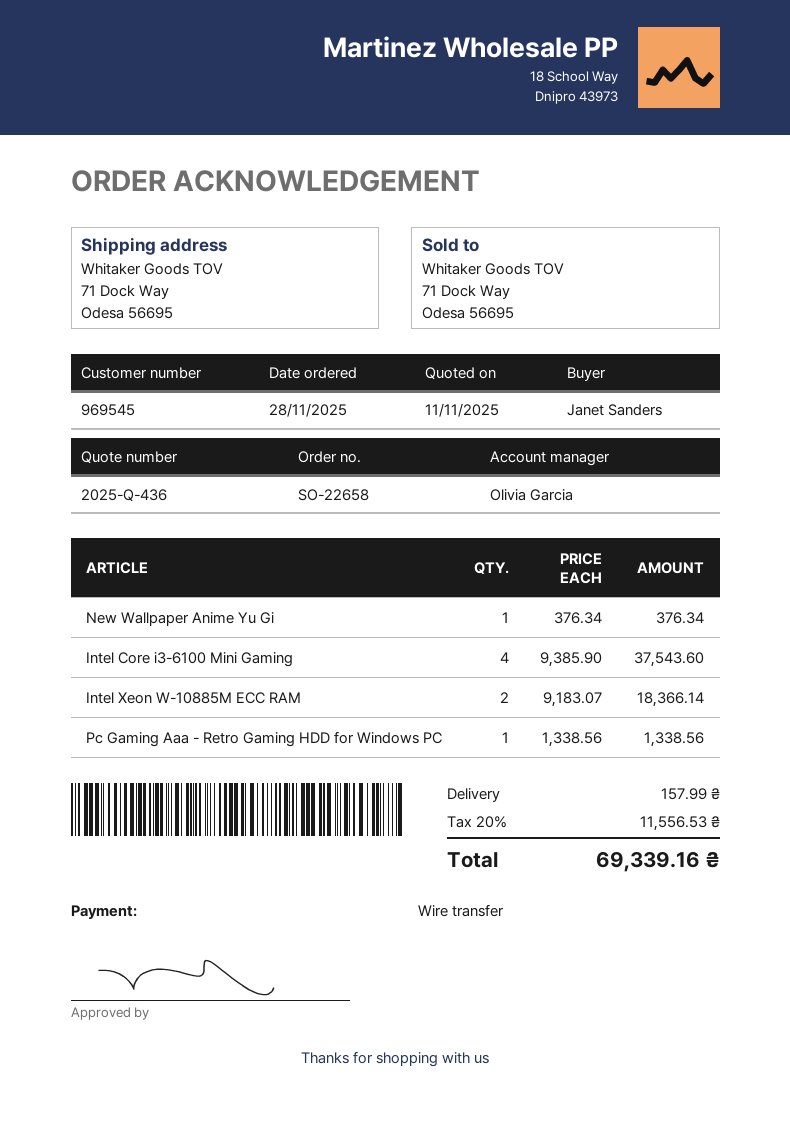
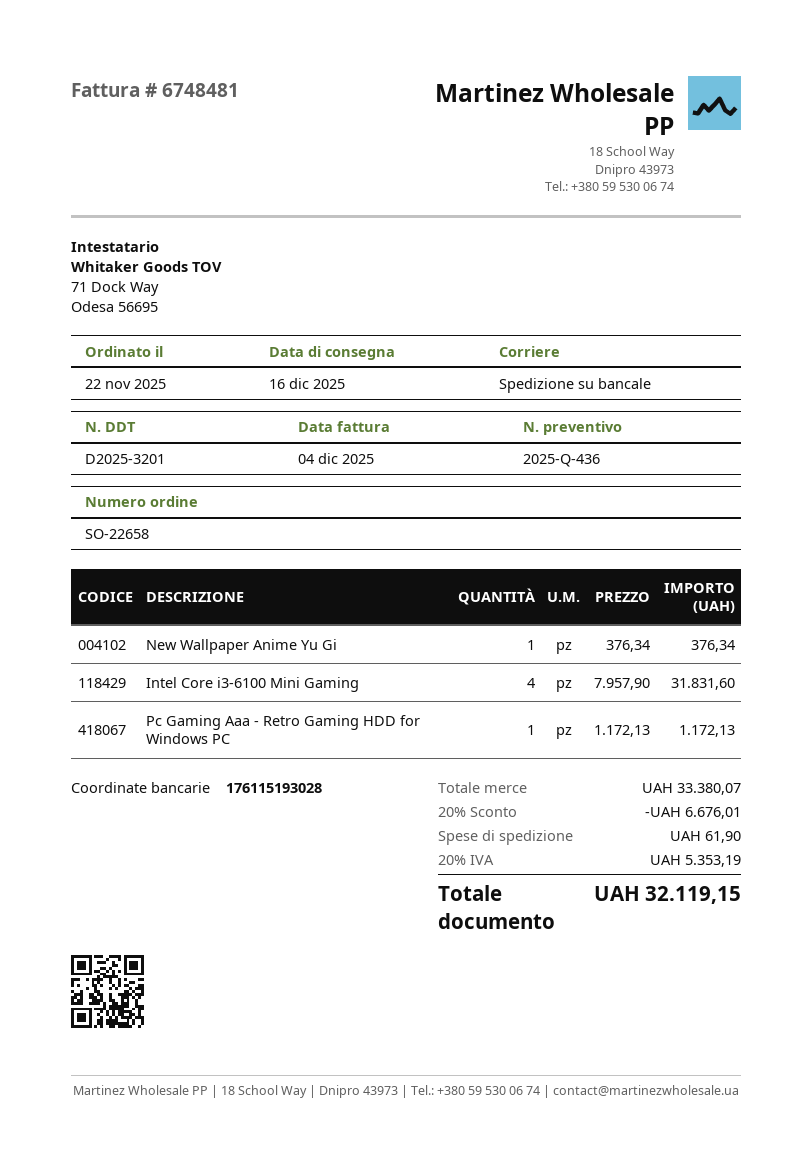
order date: 2025-11-28 -> 2025-11-22
Intel Core i3‑6100 Mini Gaming: 4 x 9385.90 = 37543.60 -> 4 x 7957.90 = 31831.60
Intel Xeon W-10885M ECC RAM: 2 x 9183.07 = 18366.14 -> none
Pc Gaming Aaa - Retro Gaming HDD for Windows PC: 1 x 1338.56 = 1338.56 -> 1 x 1172.13 = 1172.13
discount: none -> 20% = 6676.01
shipping: 157.99 -> 61.90
tax: 20% = 11556.53 -> 20% = 5353.19
total: 69339.16 -> 32119.15

